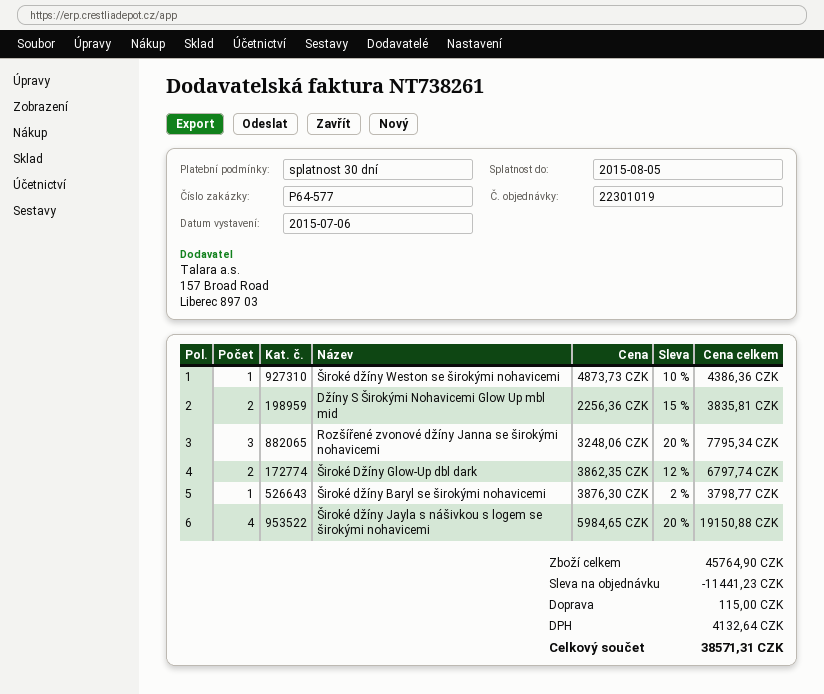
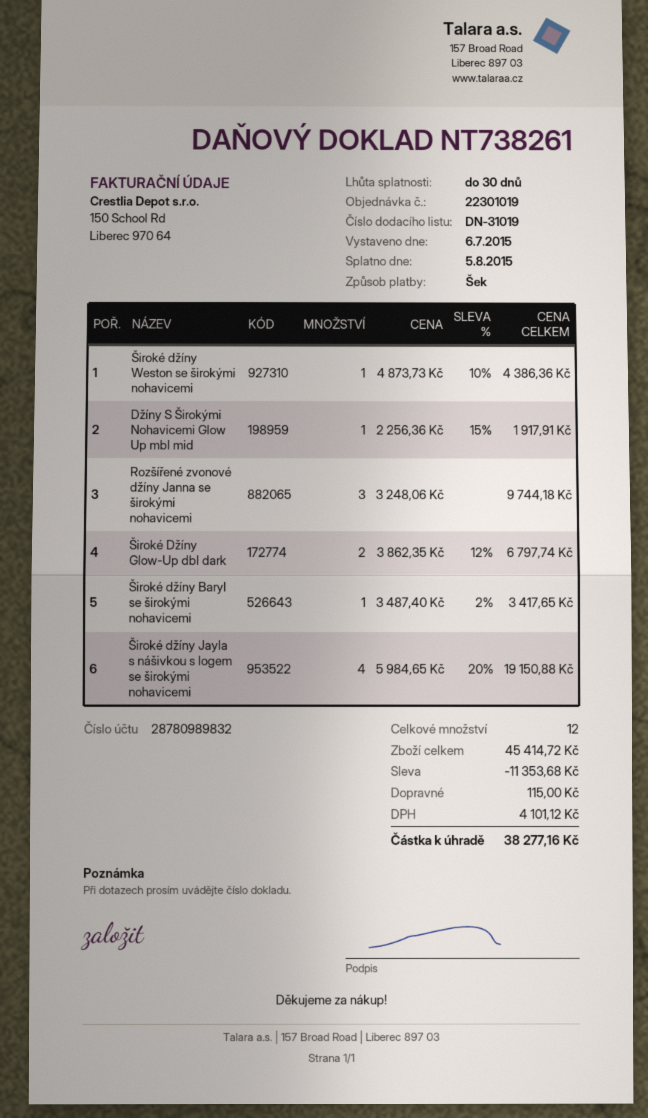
Džíny S Širokými Nohavicemi Glow Up mbl mid: 2 x 2256.36 - 15% = 3835.81 -> 1 x 2256.36 - 15% = 1917.91
Rozšířené zvonové džíny Janna se širokými nohavicemi: 3 x 3248.06 - 20% = 7795.34 -> 3 x 3248.06 = 9744.18
Široké džíny Baryl se širokými nohavicemi: 1 x 3876.30 - 2% = 3798.77 -> 1 x 3487.40 - 2% = 3417.65
subtotal: 45764.90 -> 45414.72
discount: 11441.23 -> 11353.68
tax: 4132.64 -> 4101.12
total: 38571.31 -> 38277.16

